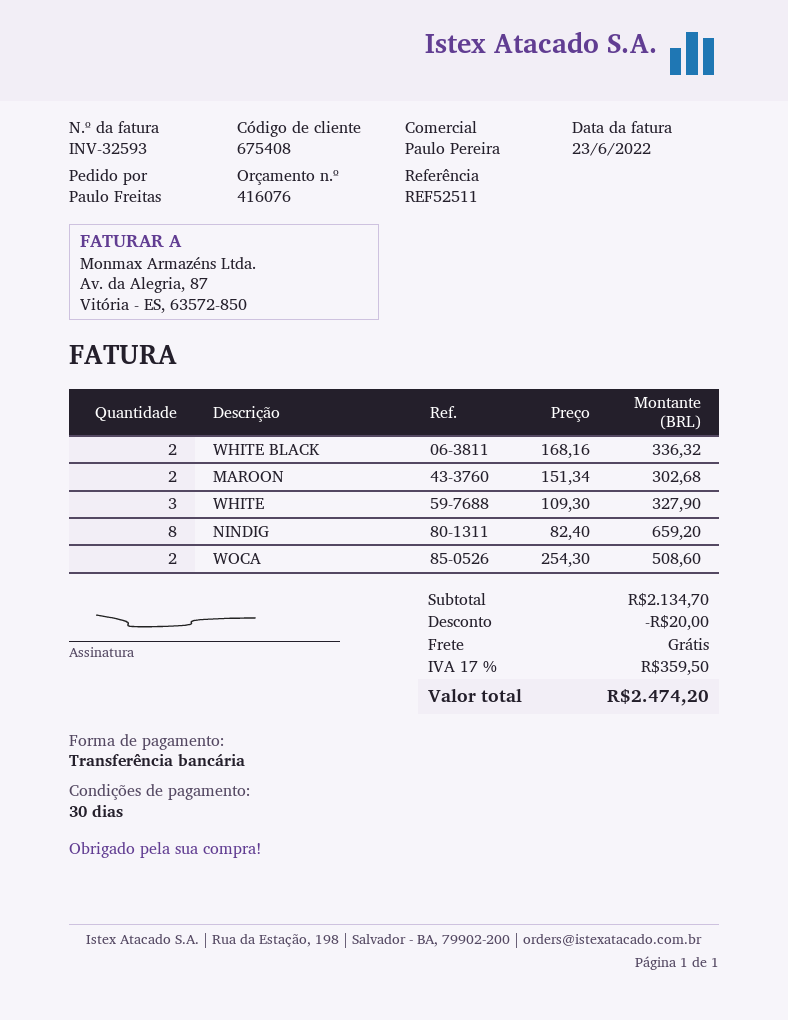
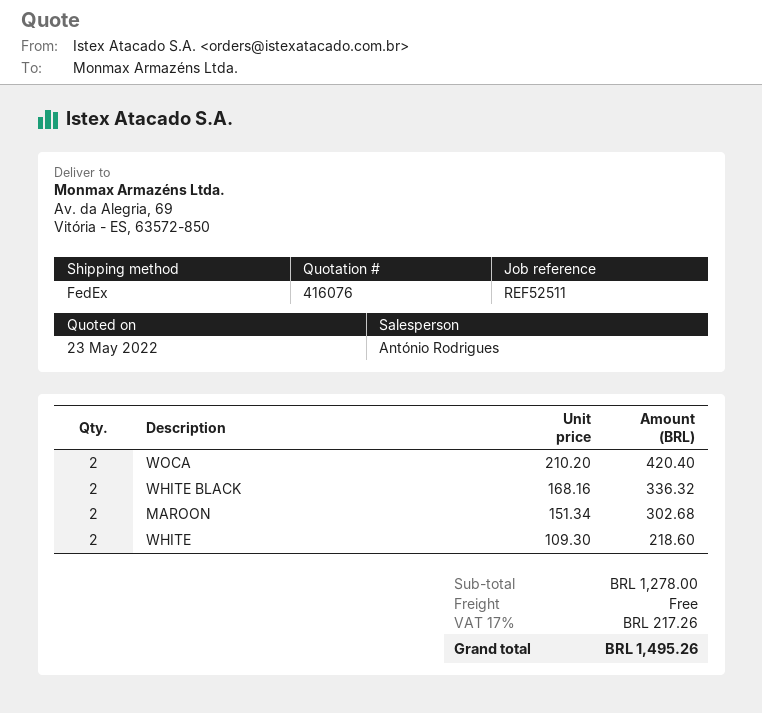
sales rep: Paulo Pereira -> António Rodrigues
WHITE: 3 x 109.30 = 327.90 -> 2 x 109.30 = 218.60
NINDIG: 8 x 82.40 = 659.20 -> none
WOCA: 2 x 254.30 = 508.60 -> 2 x 210.20 = 420.40
subtotal: 2134.70 -> 1278.00
discount: 20.00 -> none
tax: 17% = 359.50 -> 17% = 217.26
total: 2474.20 -> 1495.26

